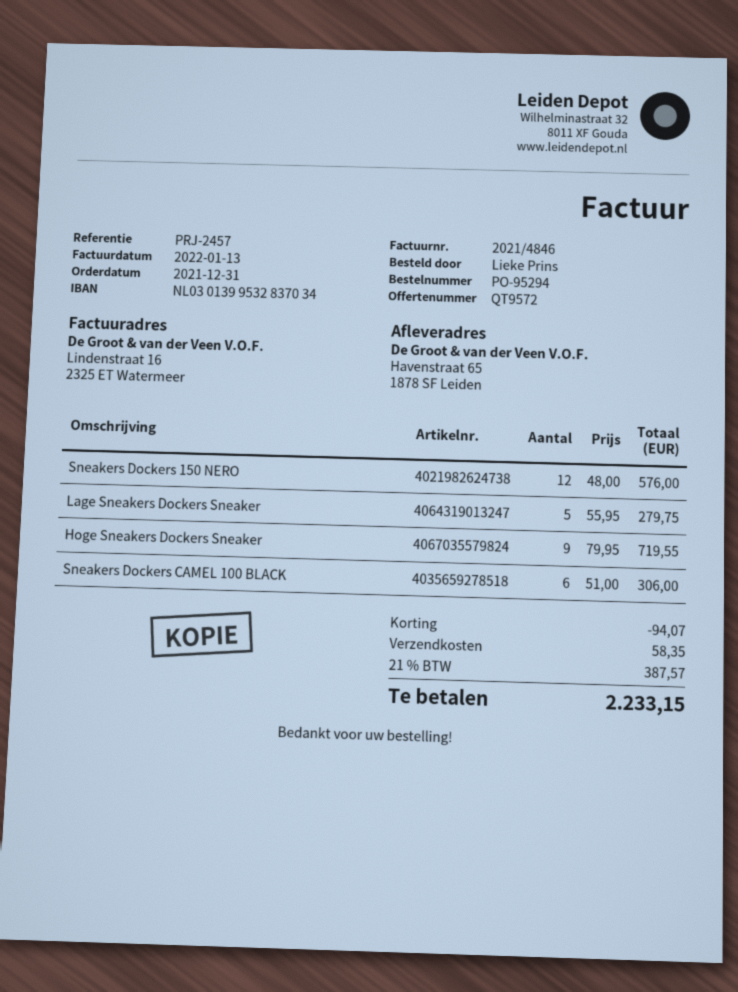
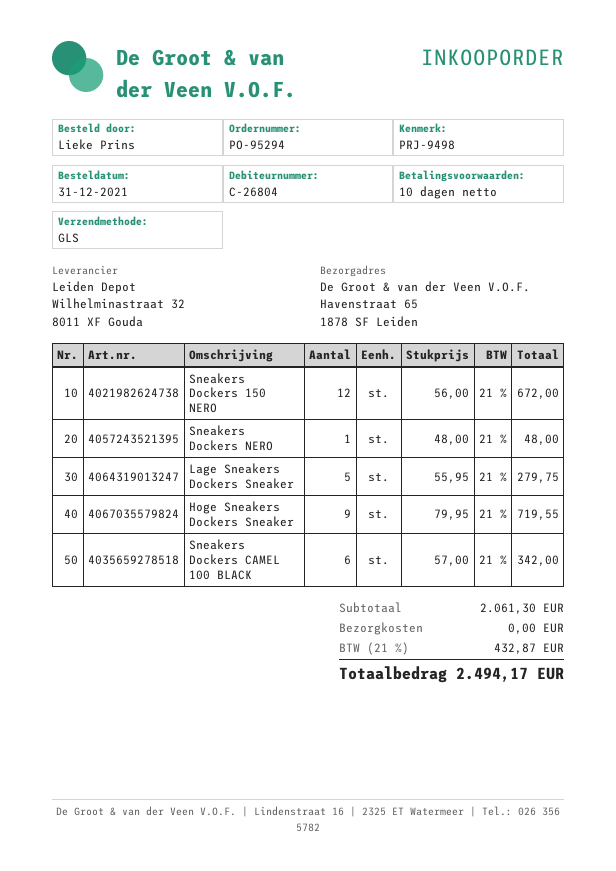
reference: PRJ-2457 -> PRJ-9498
Sneakers Dockers 150 NERO: 12 x 48.00 = 576.00 -> 12 x 56.00 = 672.00
Sneakers Dockers CAMEL 100 BLACK: 6 x 51.00 = 306.00 -> 6 x 57.00 = 342.00
Sneakers Dockers NERO: none -> 1 x 48.00 = 48.00
discount: 94.07 -> none
shipping: 58.35 -> 0.00
tax: 21% = 387.57 -> 21% = 432.87
total: 2233.15 -> 2494.17

